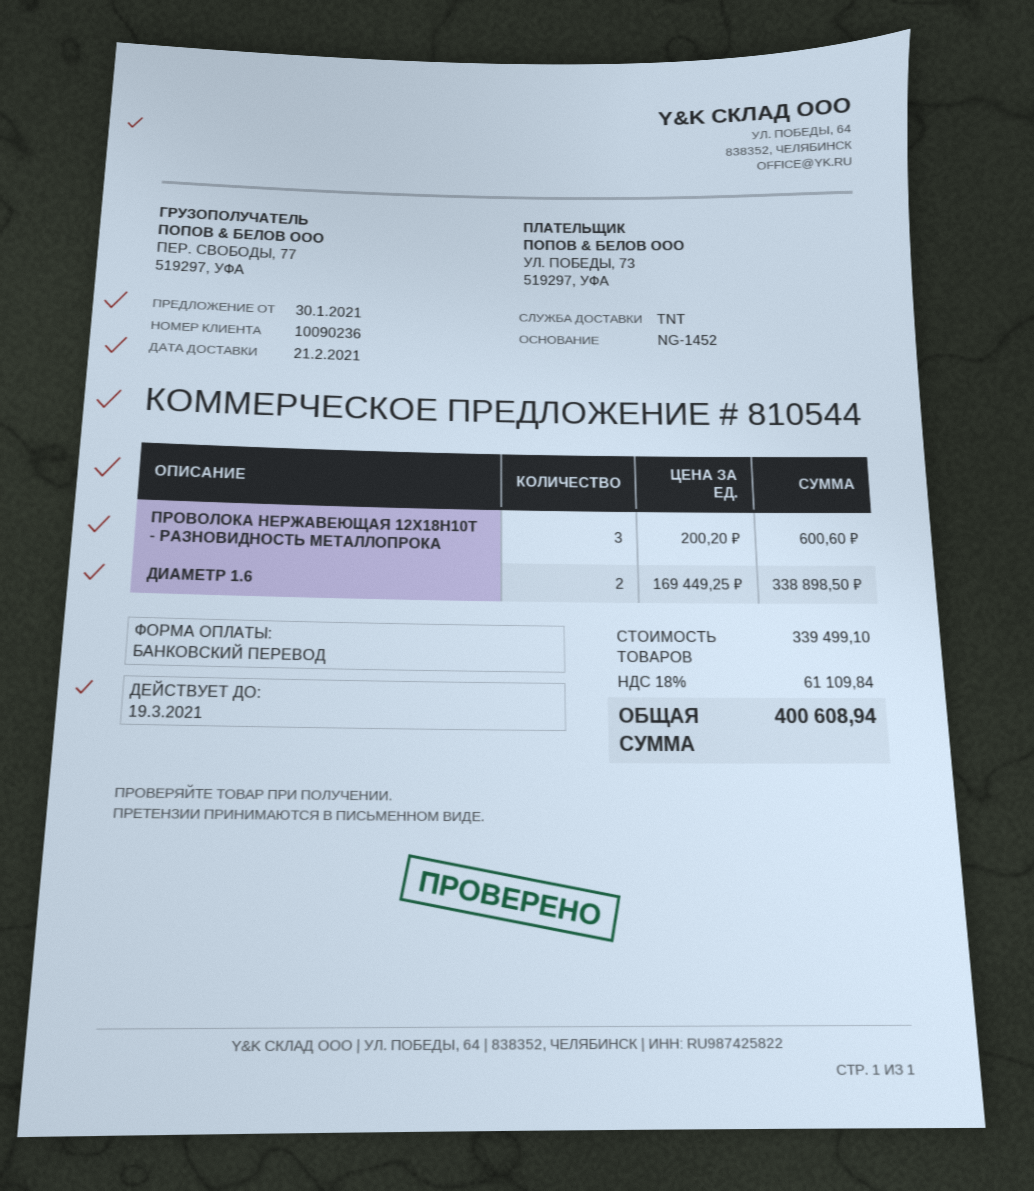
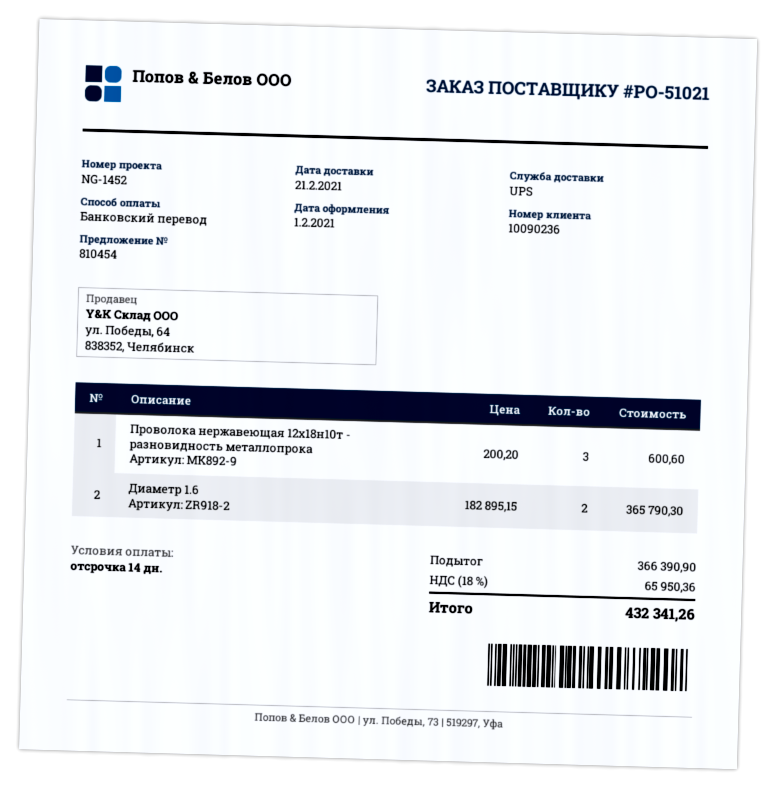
quote number: 810544 -> 810454
shipping method: TNT -> UPS
ДИАМЕТР 1.6: 2 x 169449.25 = 338898.50 -> 2 x 182895.15 = 365790.30
subtotal: 339499.10 -> 366390.90
tax: 18% = 61109.84 -> 18% = 65950.36
total: 400608.94 -> 432341.26

